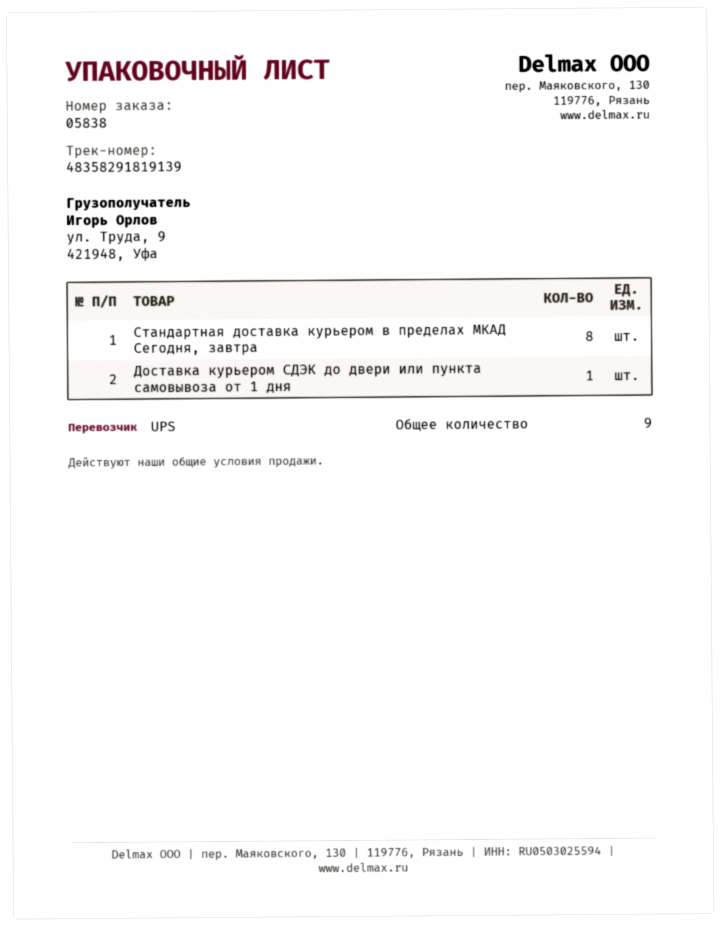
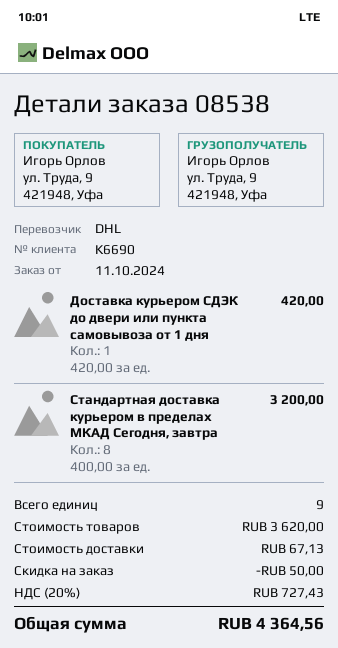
order number: 05838 -> 08538
shipping method: UPS -> DHL

